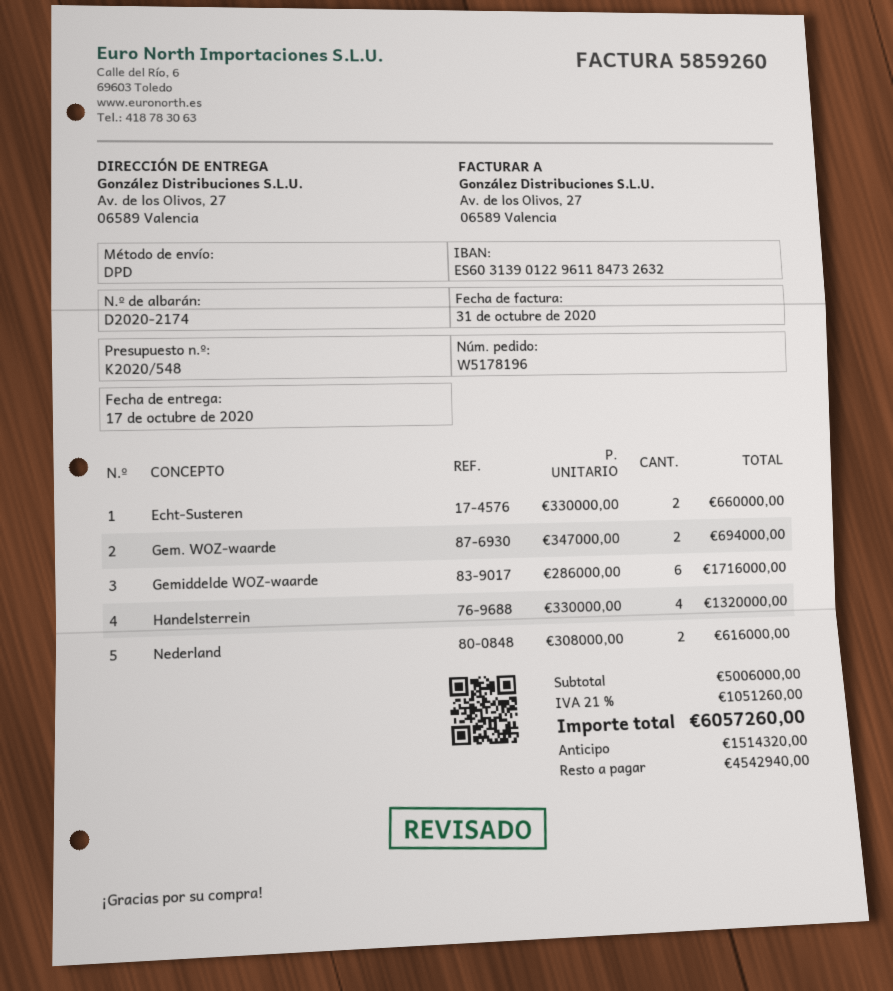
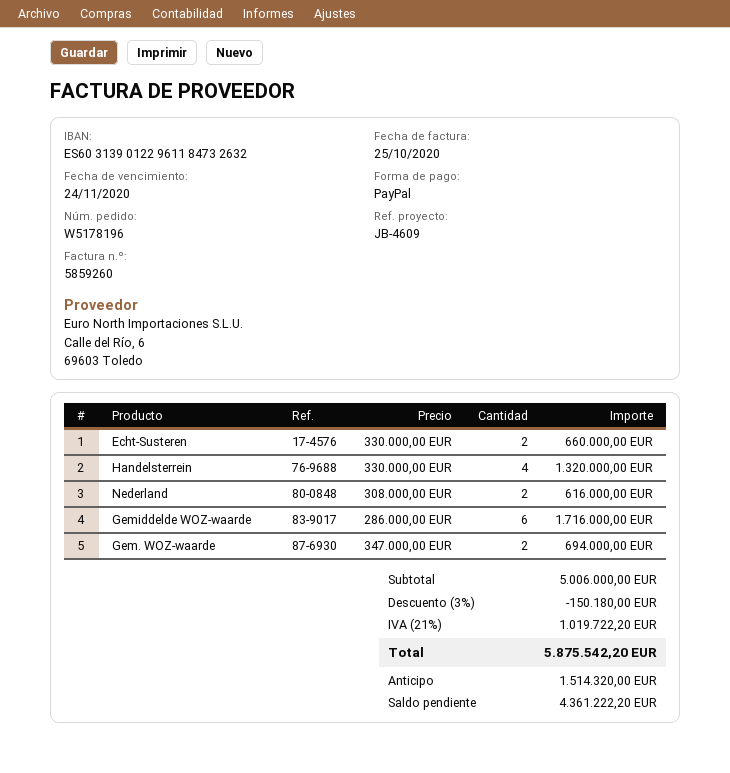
invoice date: 2020-10-31 -> 2020-10-25
discount: none -> 3% = 150180.00
tax: 21% = 1051260.00 -> 21% = 1019722.20
total: 6057260.00 -> 5875542.20
balance: 4542940.00 -> 4361222.20

